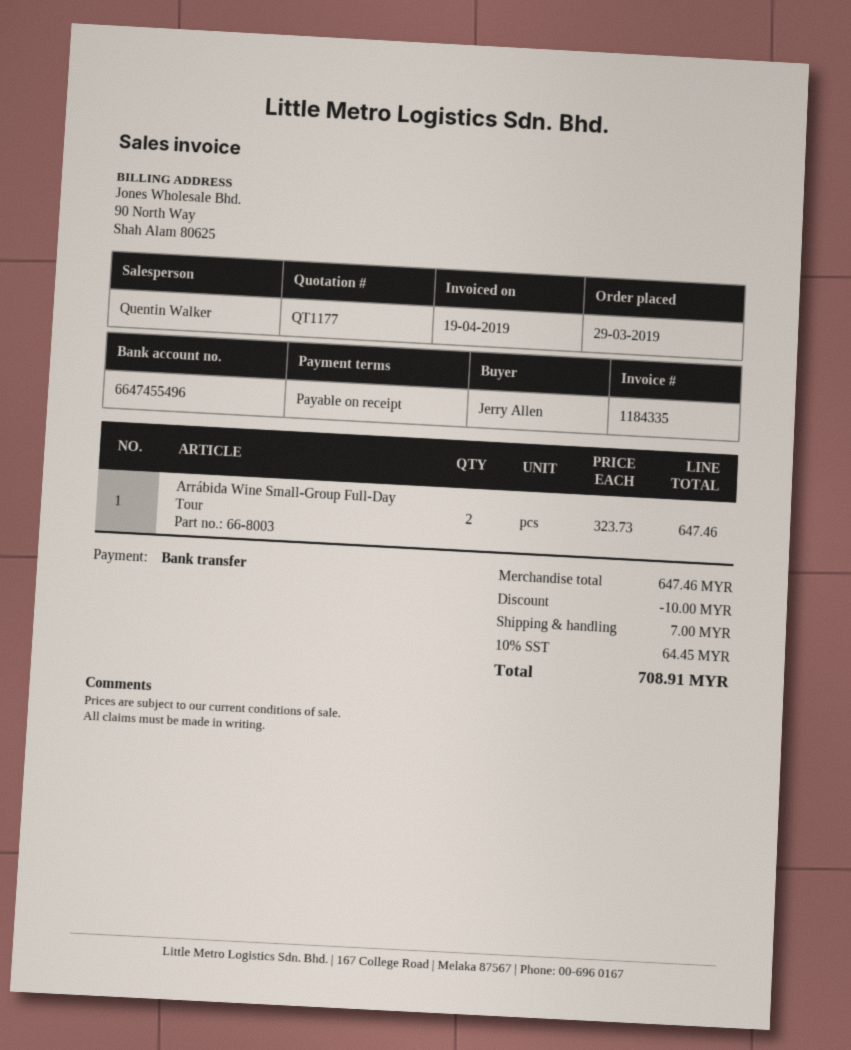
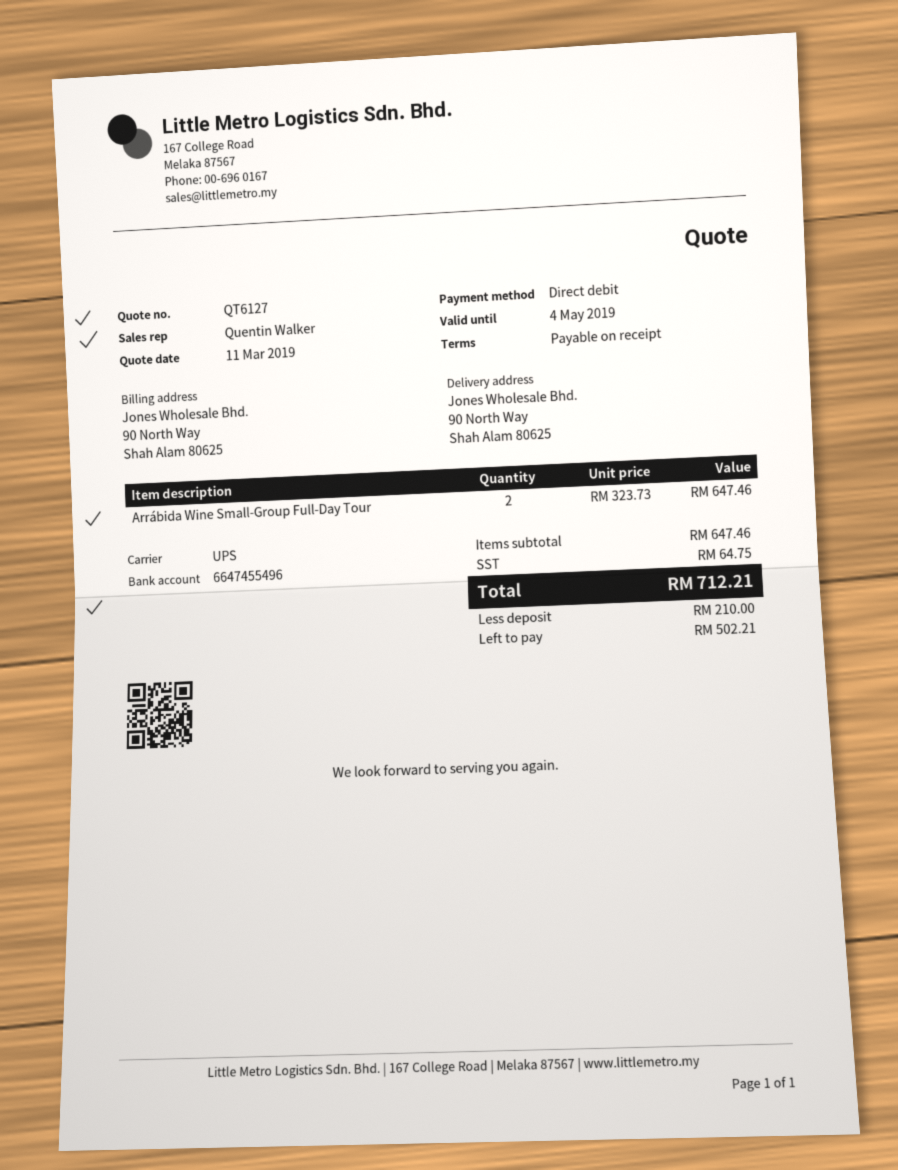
quote number: QT1177 -> QT6127
payment method: bank transfer -> direct debit
discount: 10.00 -> none
shipping: 7.00 -> none
tax: 64.45 -> 64.75
total: 708.91 -> 712.21

